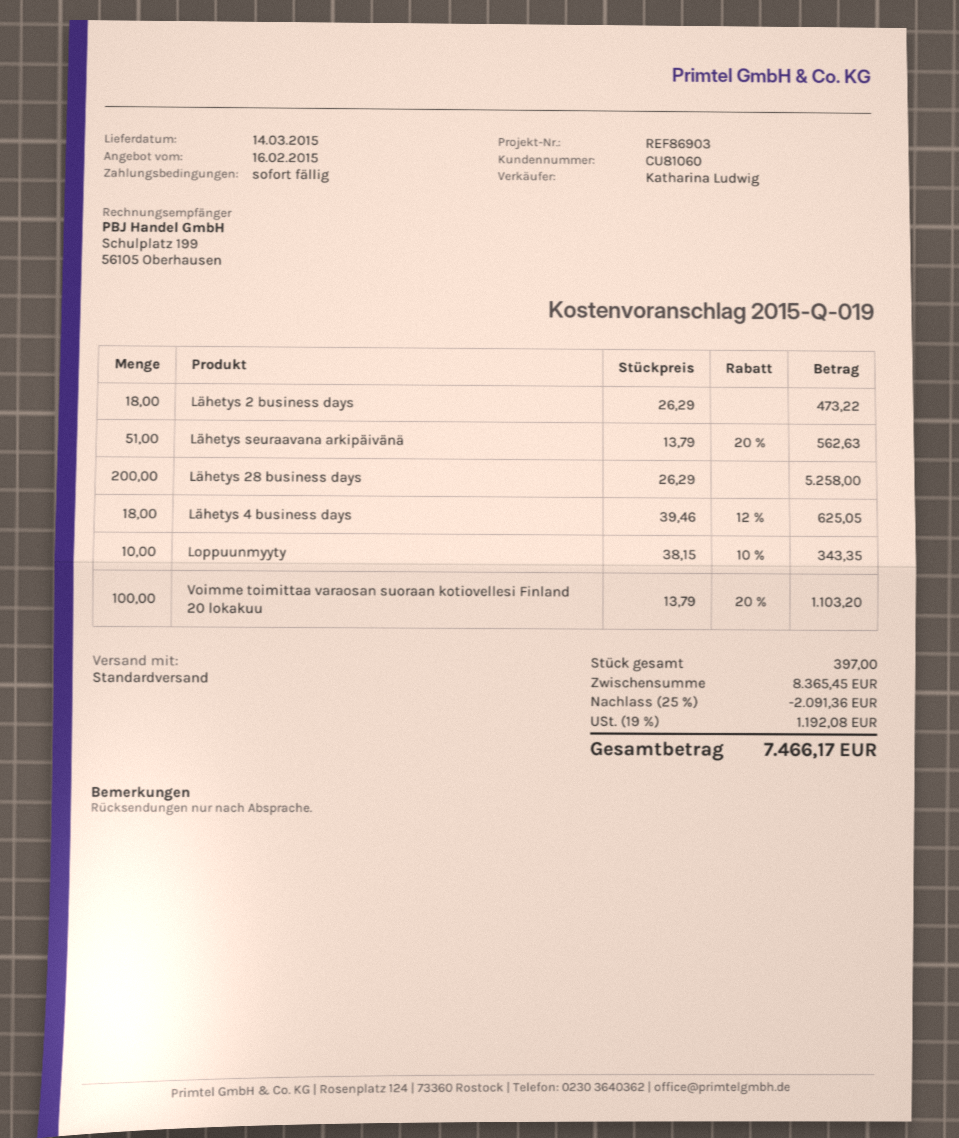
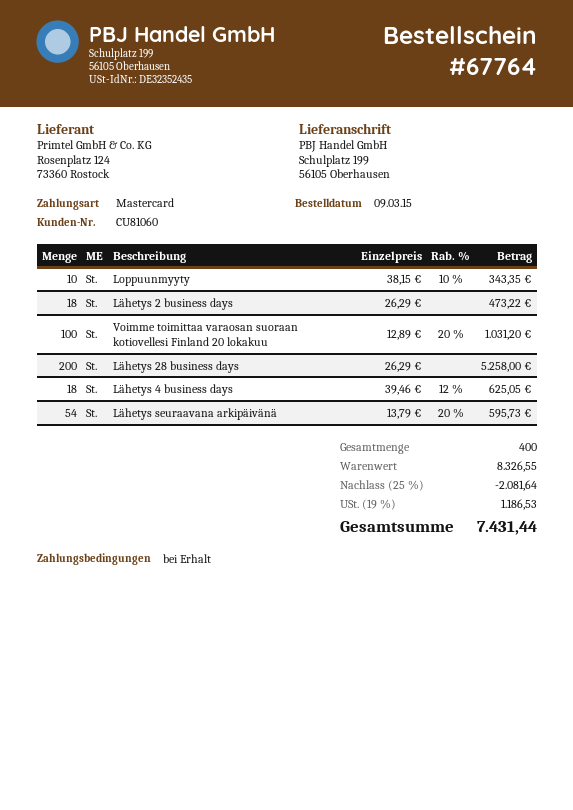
Lähetys seuraavana arkipäivänä: 51 x 13.79 - 20% = 562.63 -> 54 x 13.79 - 20% = 595.73
Voimme toimittaa varaosan suoraan kotiovellesi Finland 20 lokakuu: 100 x 13.79 - 20% = 1103.20 -> 100 x 12.89 - 20% = 1031.20
total quantity: 397 -> 400
subtotal: 8365.45 -> 8326.55
discount: 25% = 2091.36 -> 25% = 2081.64
tax: 19% = 1192.08 -> 19% = 1186.53
total: 7466.17 -> 7431.44

